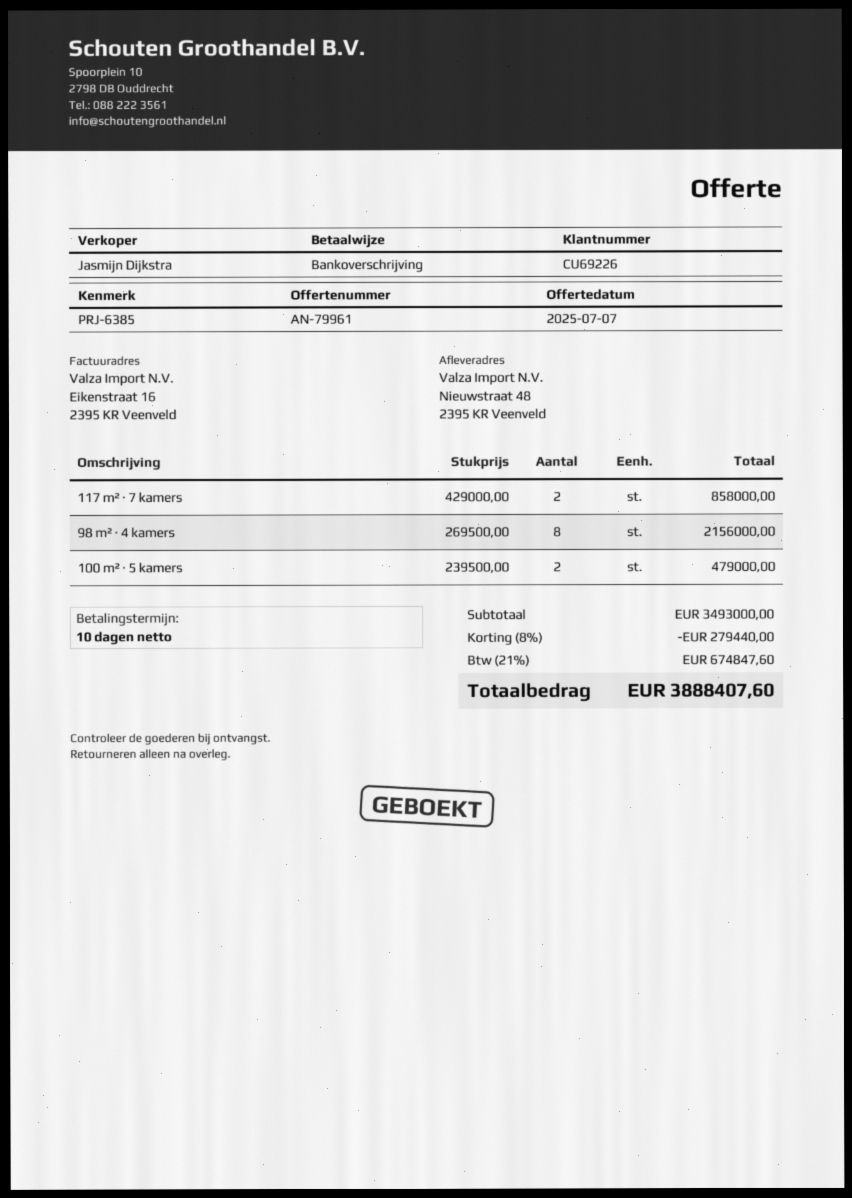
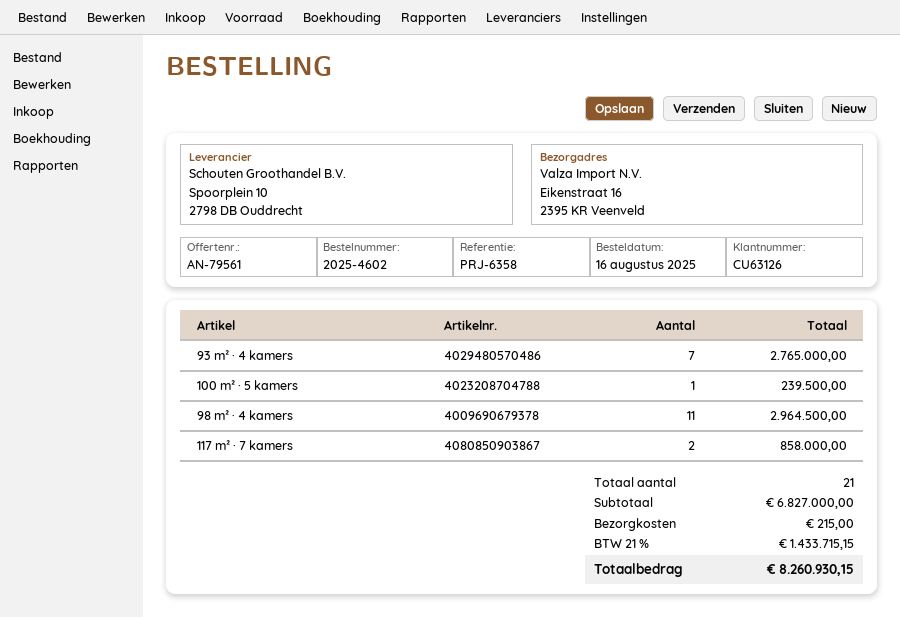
quote number: AN-79961 -> AN-79561
customer number: CU69226 -> CU63126
reference: PRJ-6385 -> PRJ-6358
ship to: Nieuwstraat 48, 2395 KR Veenveld -> Eikenstraat 16, 2395 KR Veenveld
98 m² · 4 kamers: 8 for 2156000.00 -> 11 for 2964500.00
100 m² · 5 kamers: 2 for 479000.00 -> 1 for 239500.00
93 m² · 4 kamers: none -> 7 for 2765000.00
subtotal: 3493000.00 -> 6827000.00
discount: 8% = 279440.00 -> none
shipping: none -> 215.00
tax: 21% = 674847.60 -> 21% = 1433715.15
total: 3888407.60 -> 8260930.15

